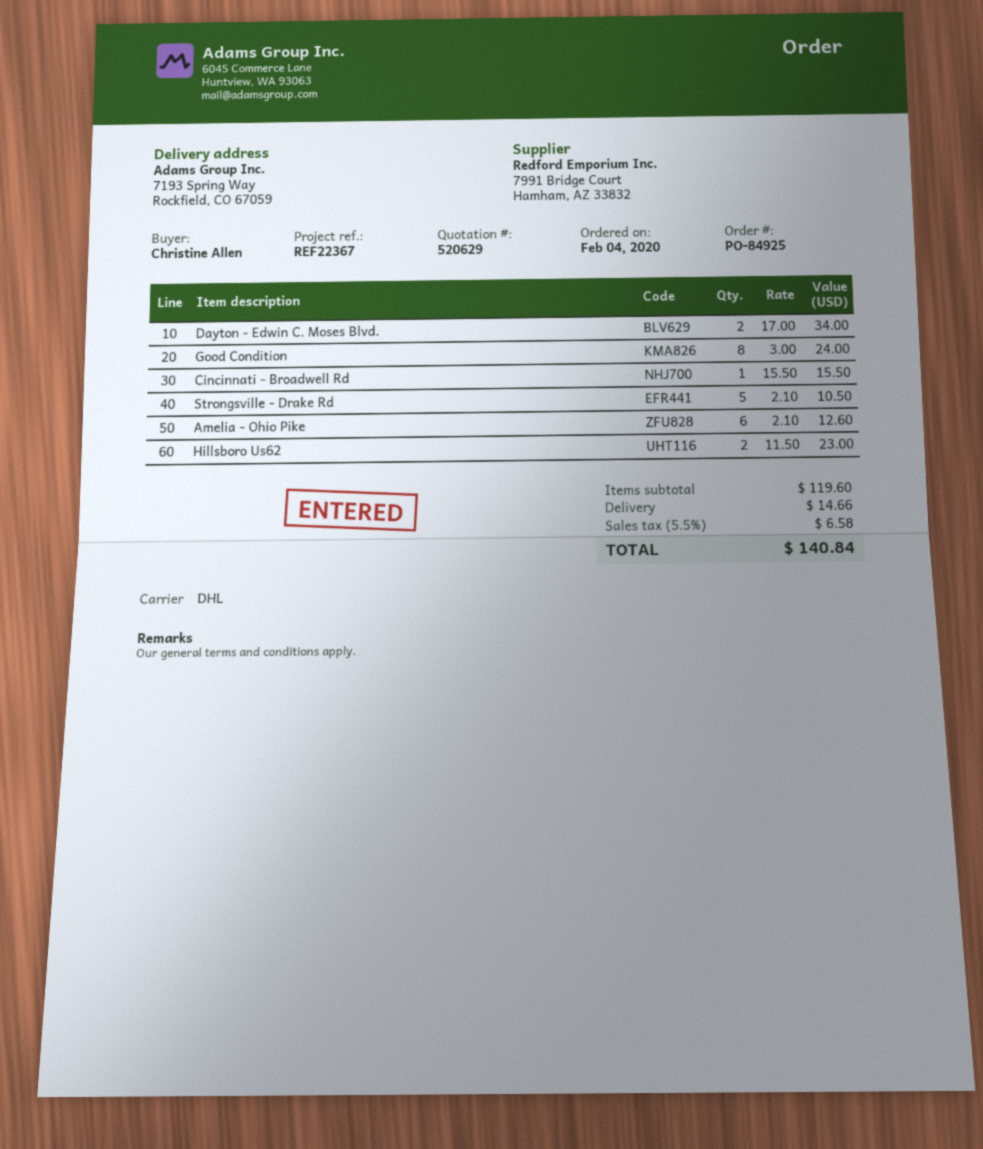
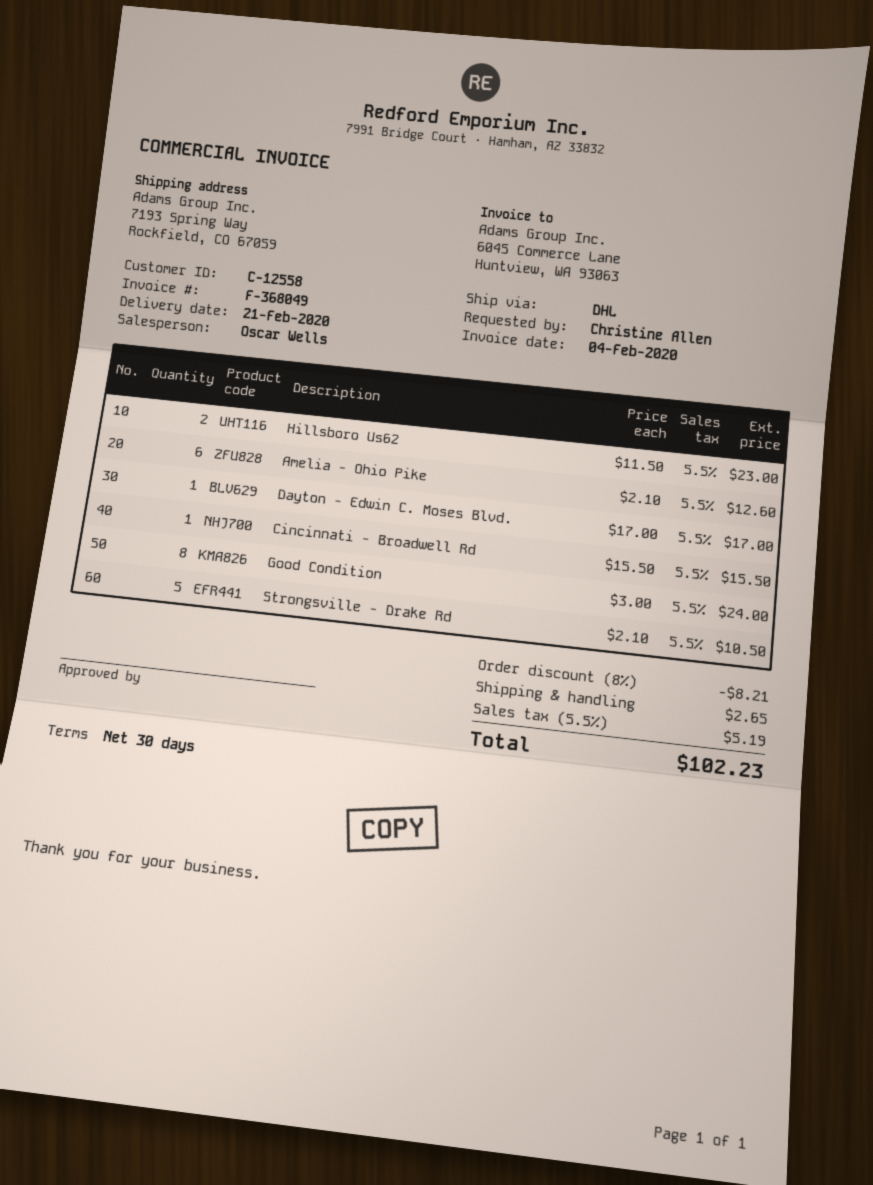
Dayton - Edwin C. Moses Blvd.: 2 x 17.00 = 34.00 -> 1 x 17.00 = 17.00
discount: none -> 8% = 8.21
shipping: 14.66 -> 2.65
tax: 5.5% = 6.58 -> 5.5% = 5.19
total: 140.84 -> 102.23

